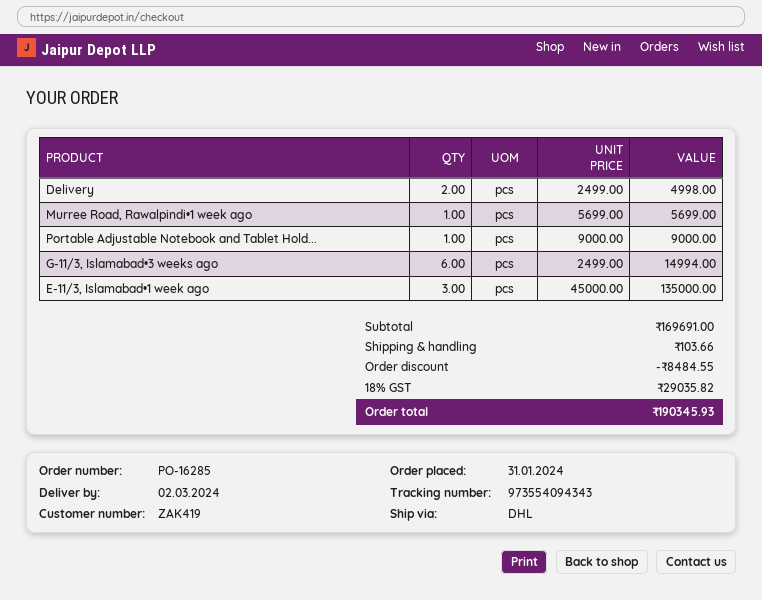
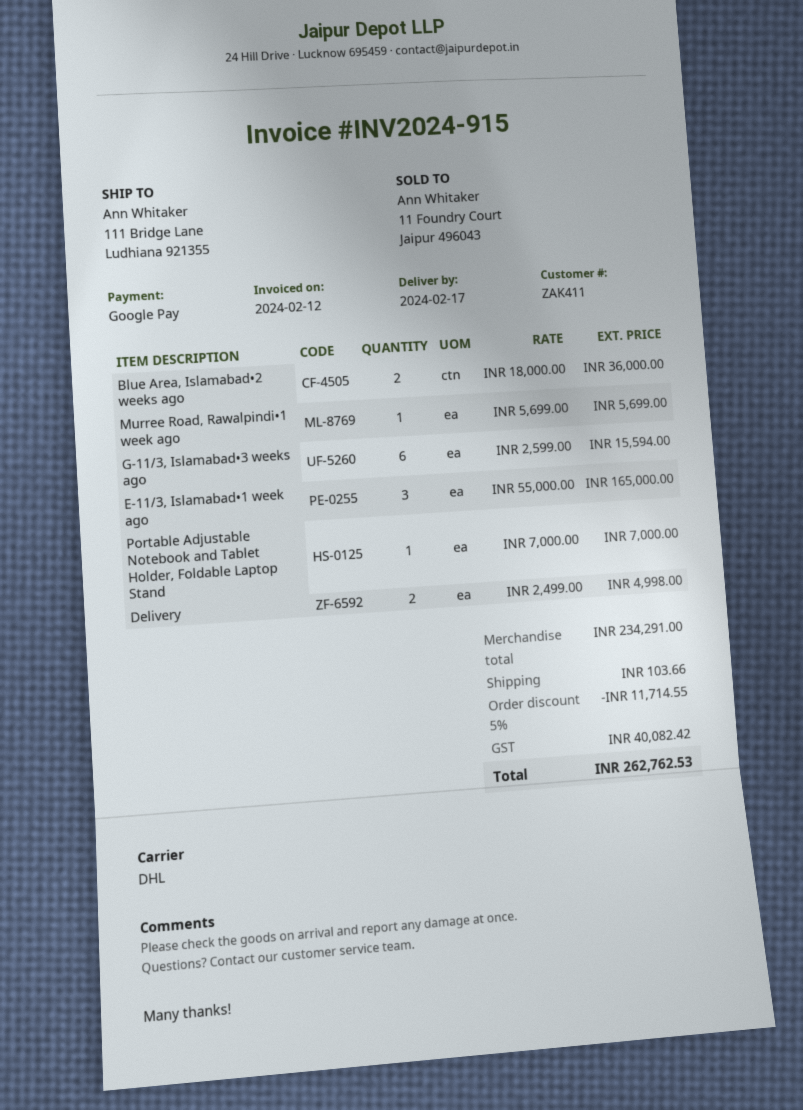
delivery date: 2024-03-02 -> 2024-02-17
customer number: ZAK419 -> ZAK411
Portable Adjustable Notebook and Tablet Hold...: 1 x 9000.00 = 9000.00 -> 1 x 7000.00 = 7000.00
G-11/3, Islamabad•3 weeks ago: 6 x 2499.00 = 14994.00 -> 6 x 2599.00 = 15594.00
E-11/3, Islamabad•1 week ago: 3 x 45000.00 = 135000.00 -> 3 x 55000.00 = 165000.00
Blue Area, Islamabad•2 weeks ago: none -> 2 x 18000.00 = 36000.00
subtotal: 169691.00 -> 234291.00
discount: 8484.55 -> 11714.55
tax: 29035.82 -> 40082.42
total: 190345.93 -> 262762.53

